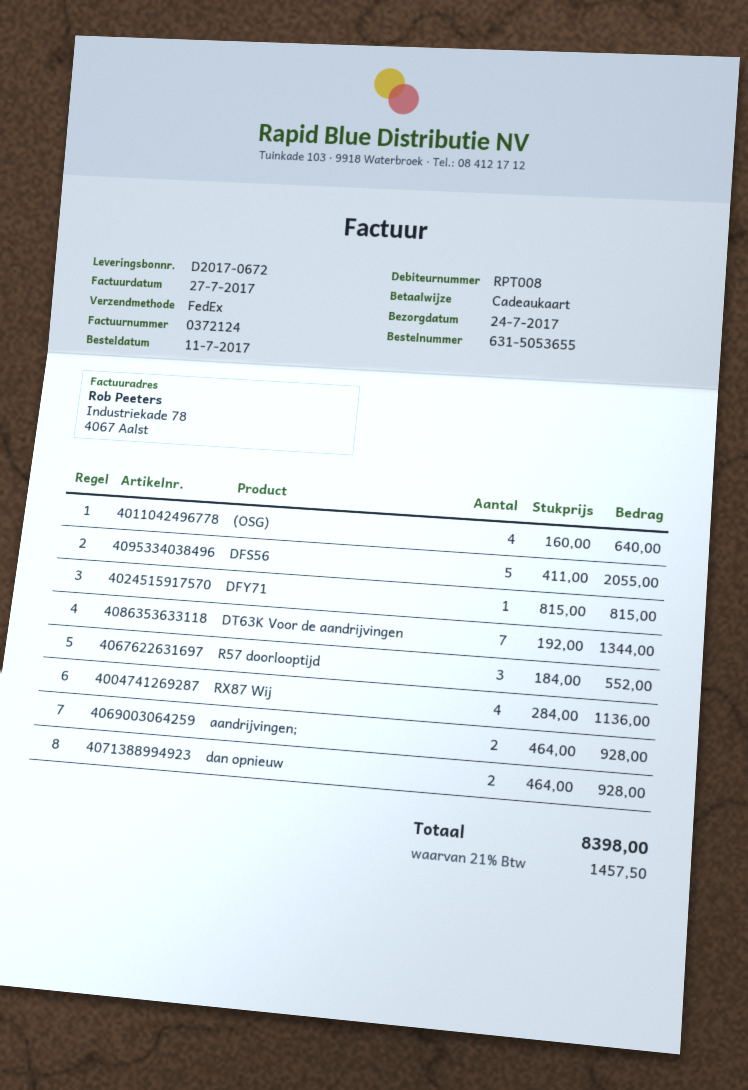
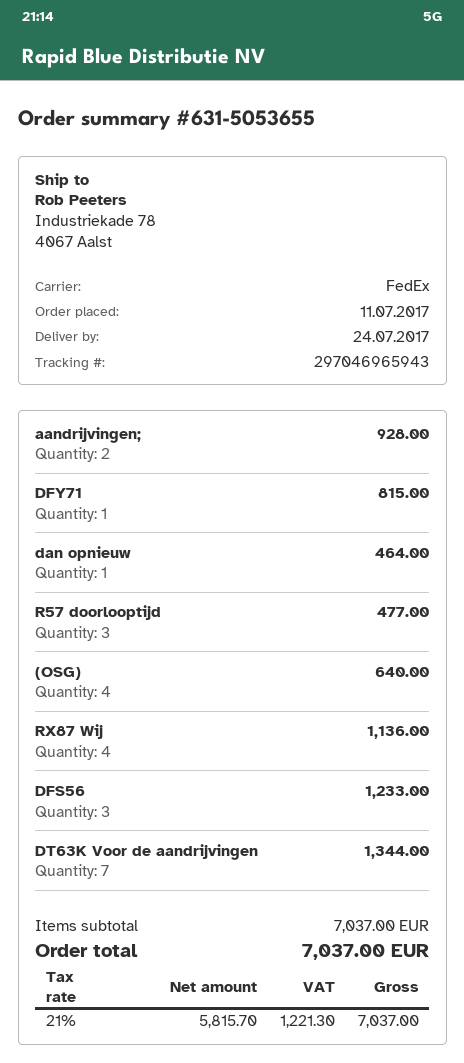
DFS56: 5 for 2055.00 -> 3 for 1233.00
R57 doorlooptijd: 3 for 552.00 -> 3 for 477.00
dan opnieuw: 2 for 928.00 -> 1 for 464.00
tax: 21% = 1457.50 -> 21% = 1221.30
total: 8398.00 -> 7037.00

